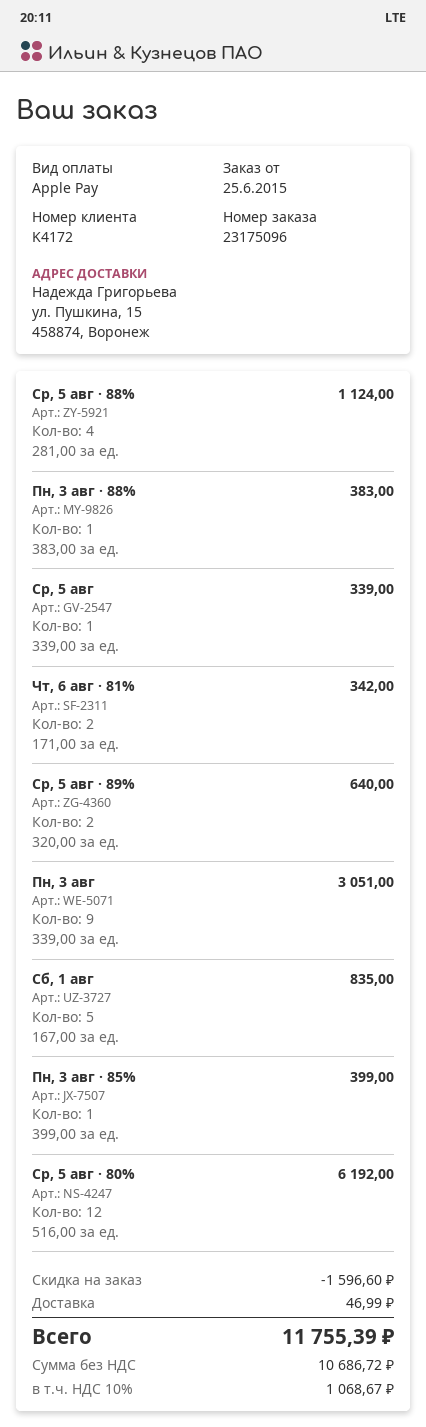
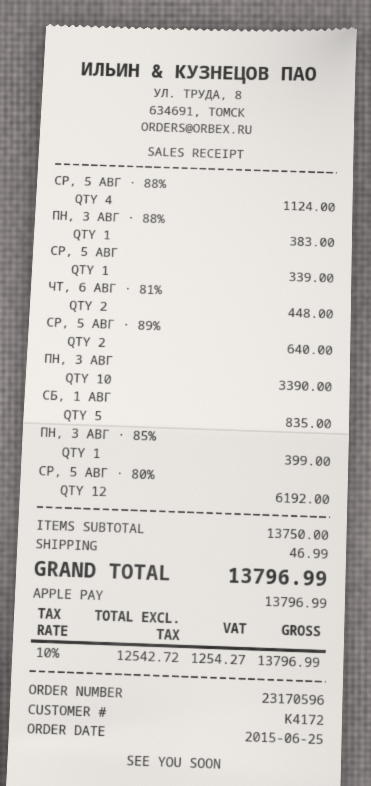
order number: 23175096 -> 23170596
Чт, 6 авг · 81%: 2 for 342.00 -> 2 for 448.00
Пн, 3 авг: 9 for 3051.00 -> 10 for 3390.00
discount: 1596.60 -> none
net: 10686.72 -> 12542.72
tax: 10% = 1068.67 -> 10% = 1254.27
total: 11755.39 -> 13796.99

